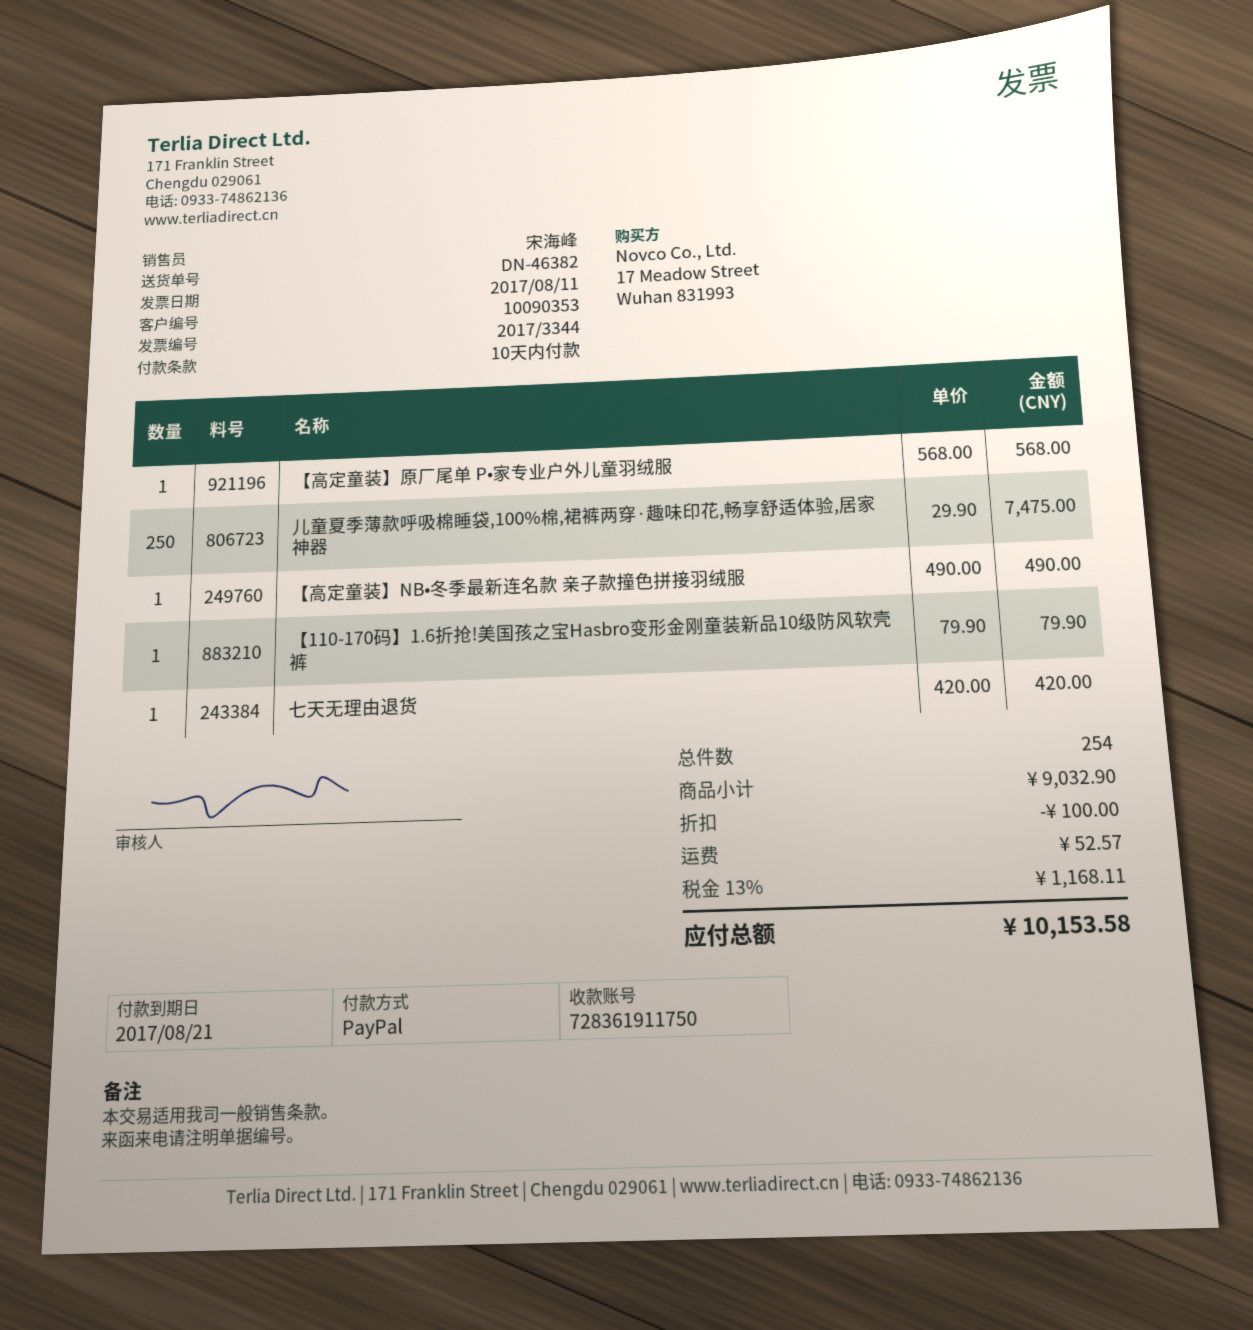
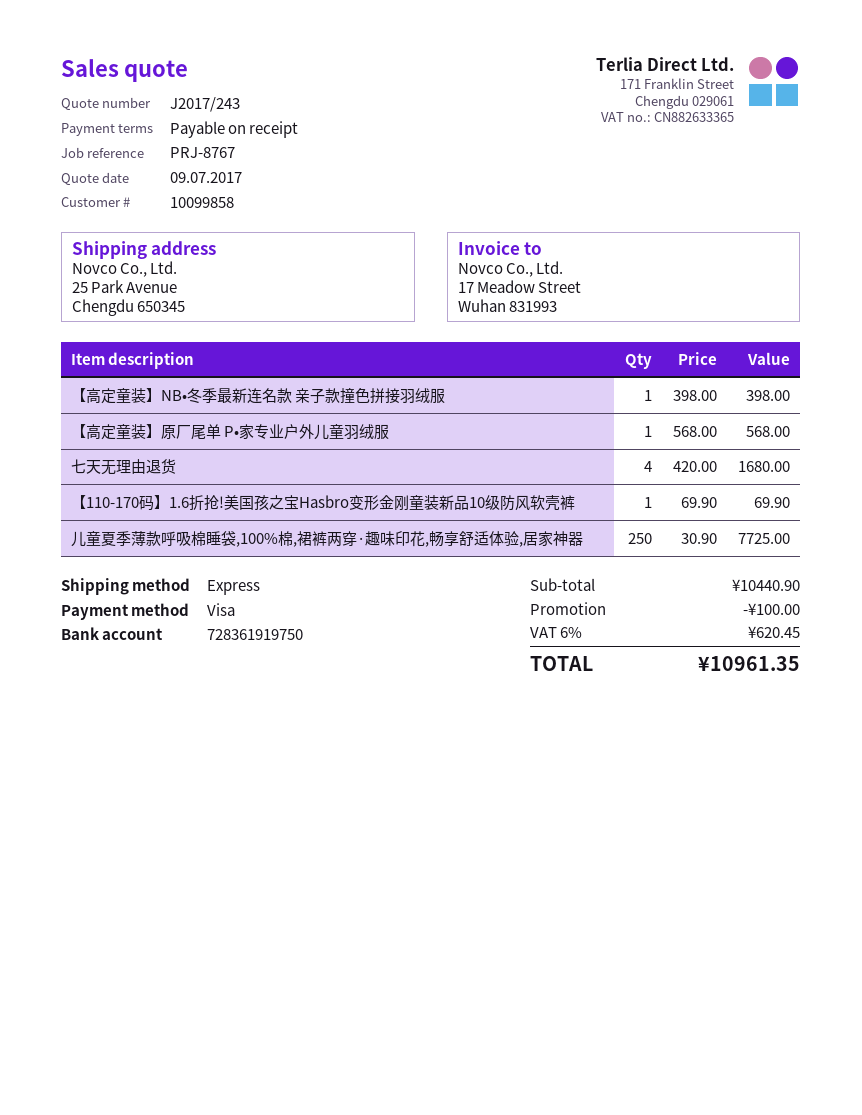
payment terms: 10 days -> on receipt
customer number: 10090353 -> 10099858
payment method: PayPal -> Visa
bank account: 728361911750 -> 728361919750
儿童夏季薄款呼吸棉睡袋,100%棉,裙裤两穿·趣味印花,畅享舒适体验,居家神器: 250 x 29.90 = 7475.00 -> 250 x 30.90 = 7725.00
【高定童装】NB•冬季最新连名款 亲子款撞色拼接羽绒服: 1 x 490.00 = 490.00 -> 1 x 398.00 = 398.00
【110-170码】1.6折抢!美国孩之宝Hasbro变形金刚童装新品10级防风软壳裤: 1 x 79.90 = 79.90 -> 1 x 69.90 = 69.90
七天无理由退货: 1 x 420.00 = 420.00 -> 4 x 420.00 = 1680.00
subtotal: 9032.90 -> 10440.90
shipping: 52.57 -> none
tax: 13% = 1168.11 -> 6% = 620.45
total: 10153.58 -> 10961.35

